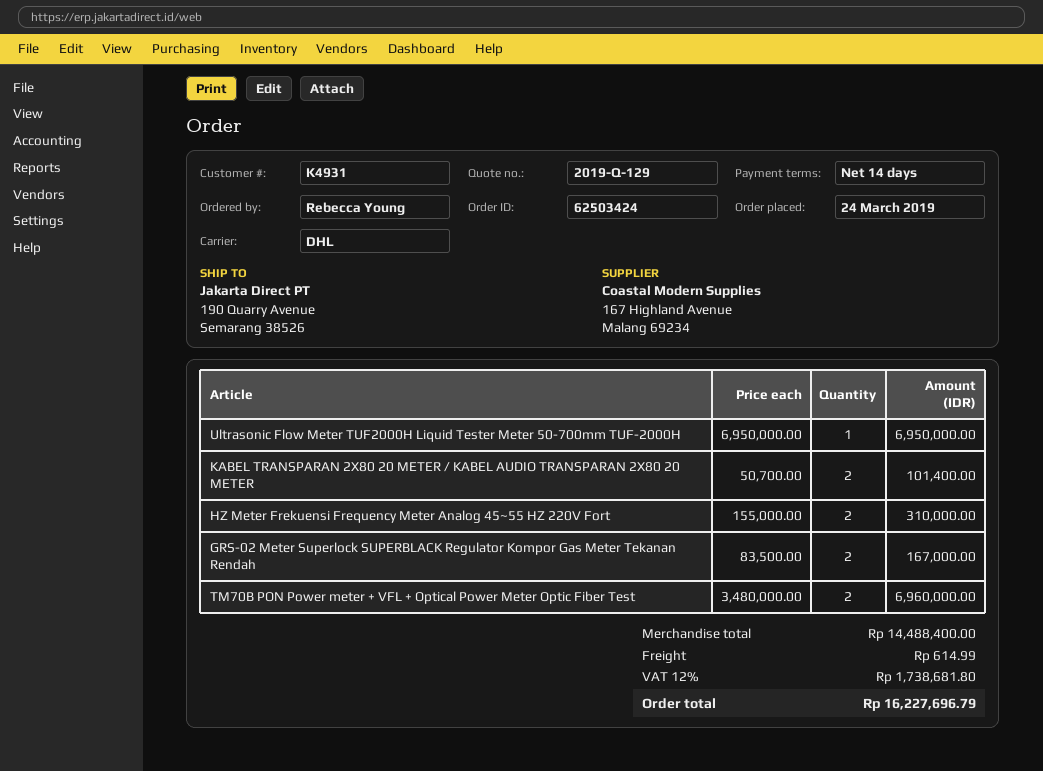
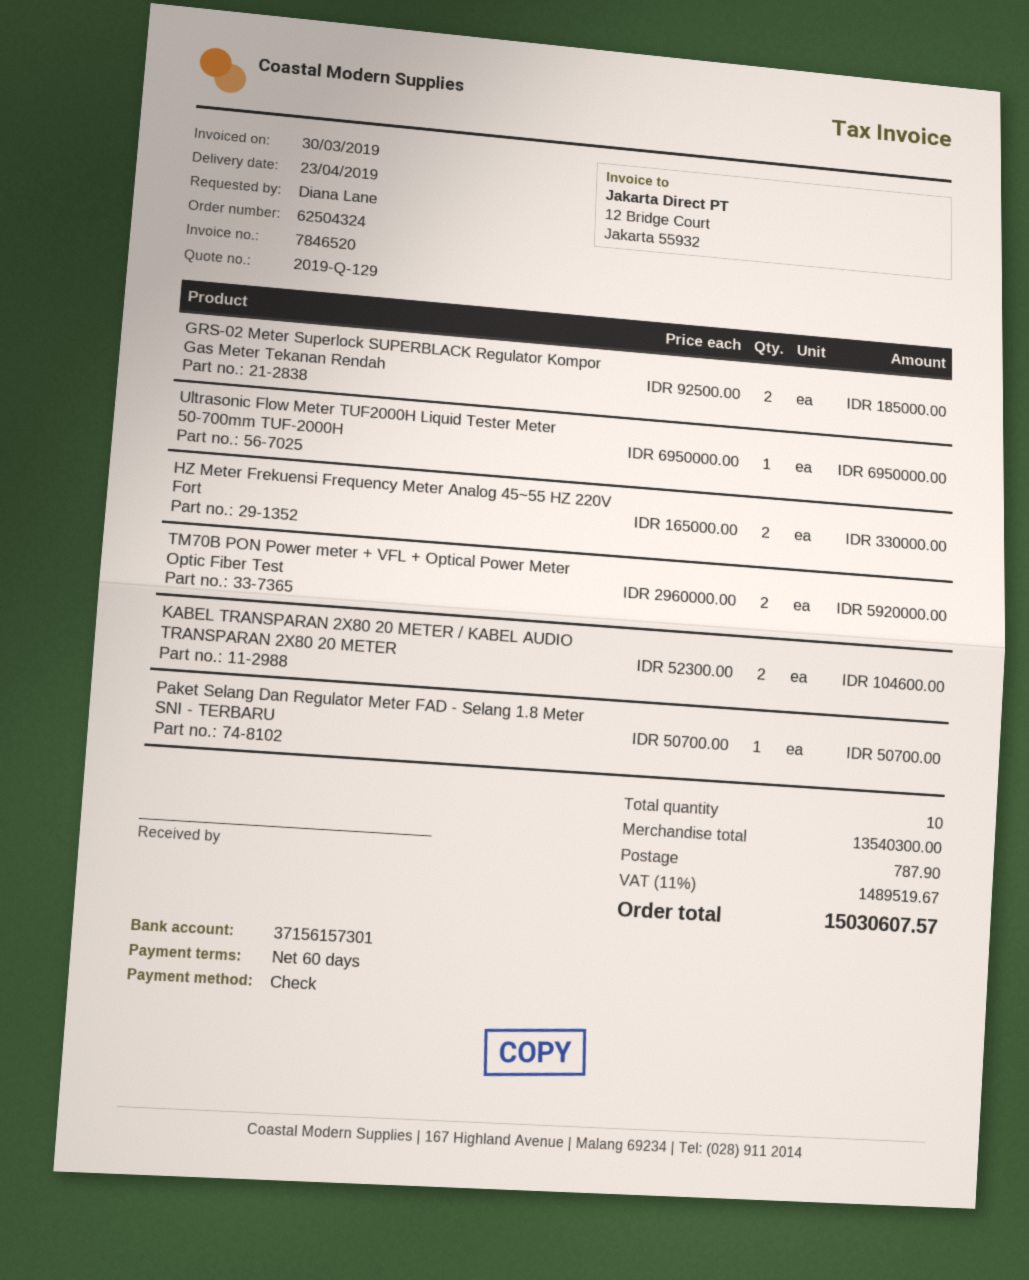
order number: 62503424 -> 62504324
payment terms: 14 days -> 60 days
ordered by: Rebecca Young -> Diana Lane
KABEL TRANSPARAN 2X80 20 METER / KABEL AUDIO TRANSPARAN 2X80 20 METER: 2 x 50700.00 = 101400.00 -> 2 x 52300.00 = 104600.00
HZ Meter Frekuensi Frequency Meter Analog 45~55 HZ 220V Fort: 2 x 155000.00 = 310000.00 -> 2 x 165000.00 = 330000.00
GRS-02 Meter Superlock SUPERBLACK Regulator Kompor Gas Meter Tekanan Rendah: 2 x 83500.00 = 167000.00 -> 2 x 92500.00 = 185000.00
TM70B PON Power meter + VFL + Optical Power Meter Optic Fiber Test: 2 x 3480000.00 = 6960000.00 -> 2 x 2960000.00 = 5920000.00
Paket Selang Dan Regulator Meter FAD - Selang 1.8 Meter SNI - TERBARU: none -> 1 x 50700.00 = 50700.00
subtotal: 14488400.00 -> 13540300.00
shipping: 614.99 -> 787.90
tax: 12% = 1738681.80 -> 11% = 1489519.67
total: 16227696.79 -> 15030607.57

